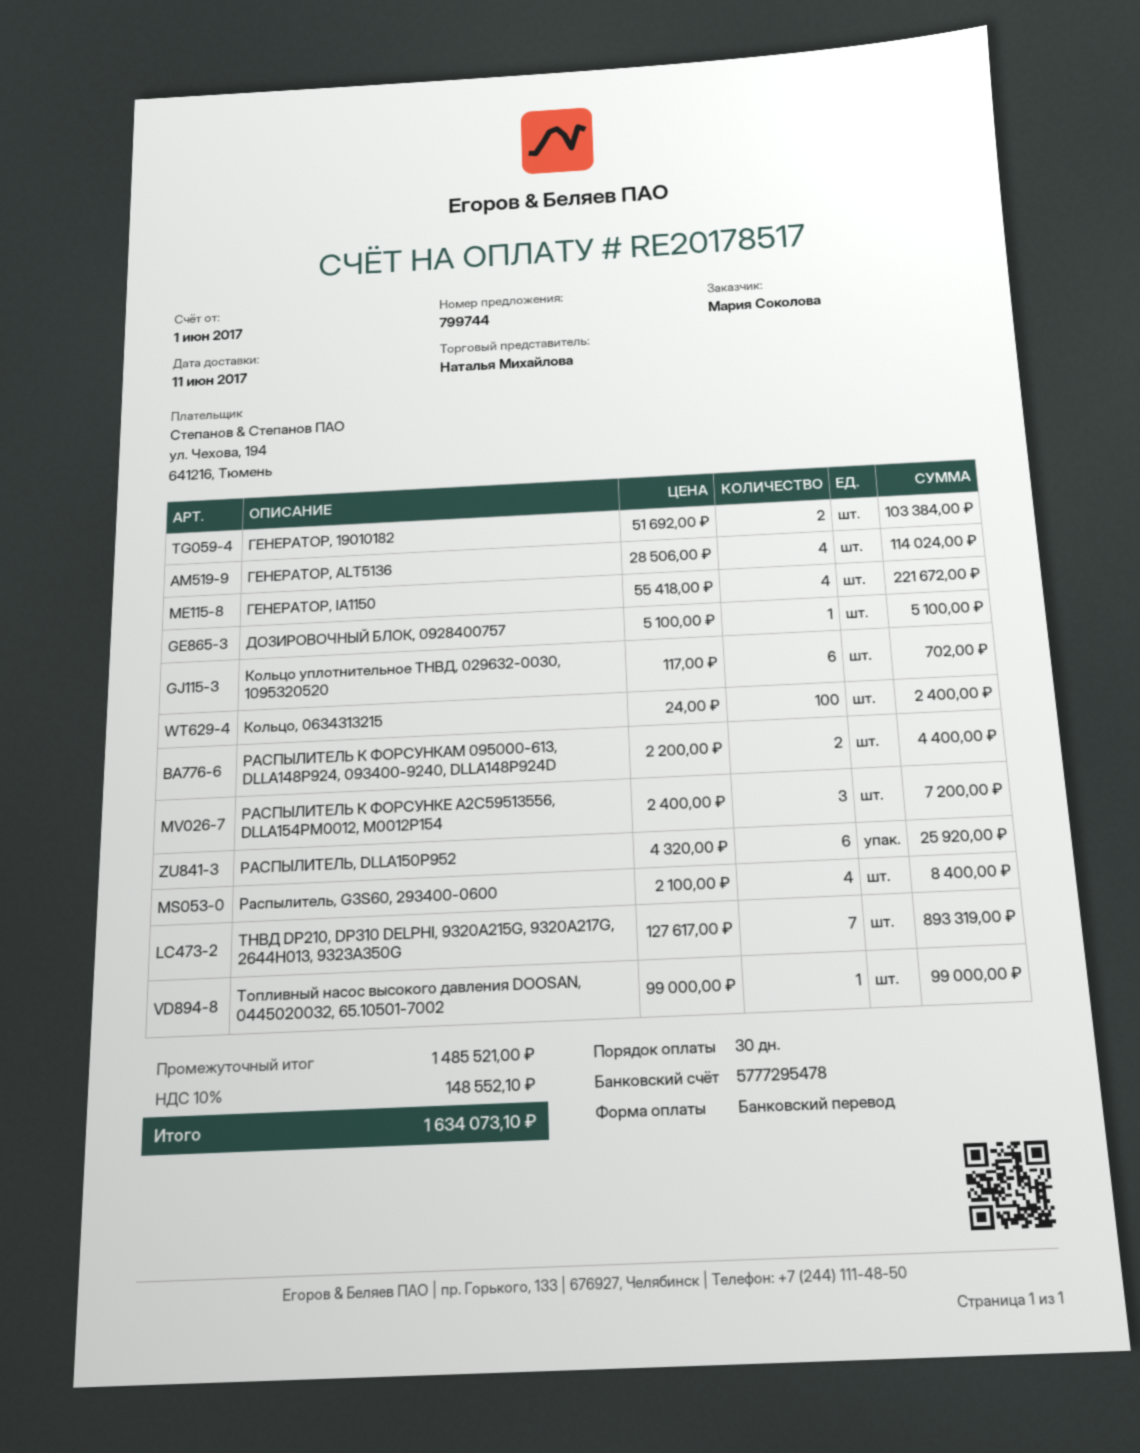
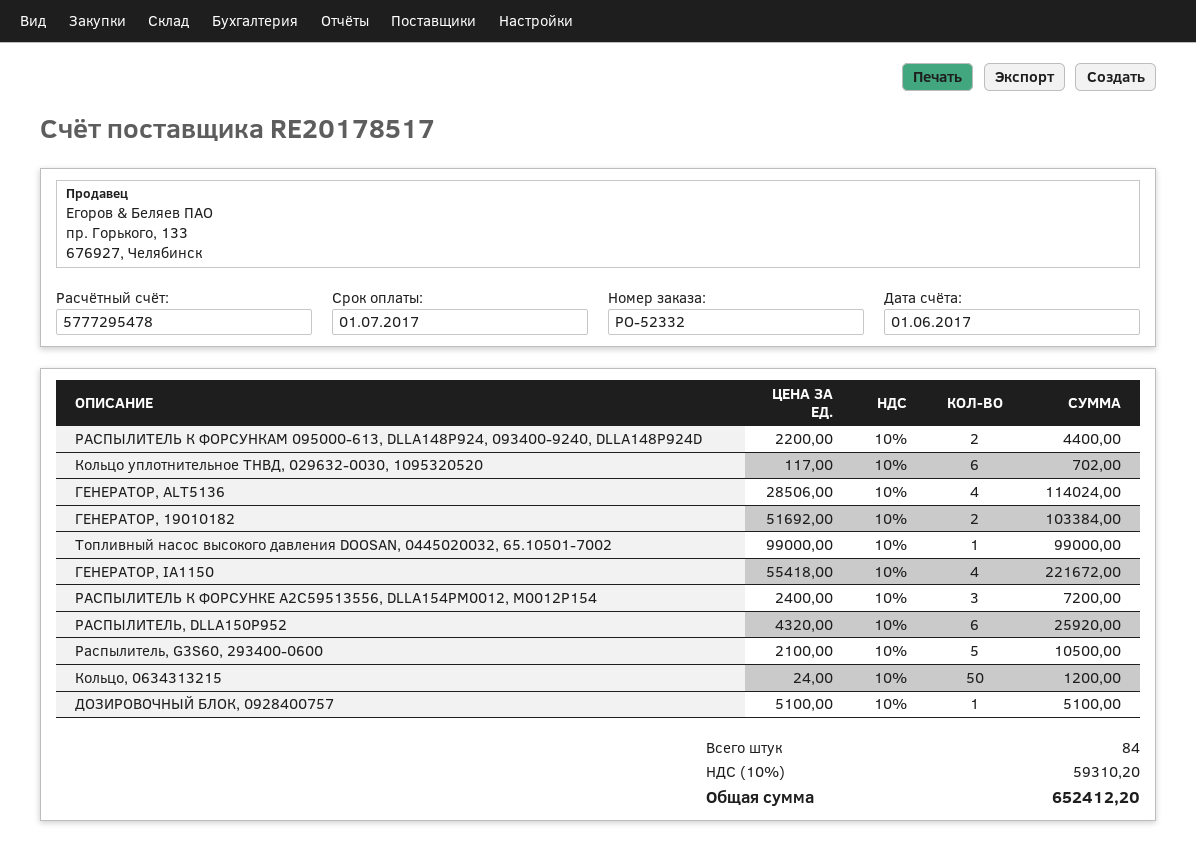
Кольцо, 0634313215: 100 x 24.00 = 2400.00 -> 50 x 24.00 = 1200.00
Распылитель, G3S60, 293400-0600: 4 x 2100.00 = 8400.00 -> 5 x 2100.00 = 10500.00
ТНВД DP210, DP310 DELPHI, 9320A215G, 9320A217G, 2644H013, 9323A350G: 7 x 127617.00 = 893319.00 -> none
tax: 10% = 148552.10 -> 10% = 59310.20
total: 1634073.10 -> 652412.20

